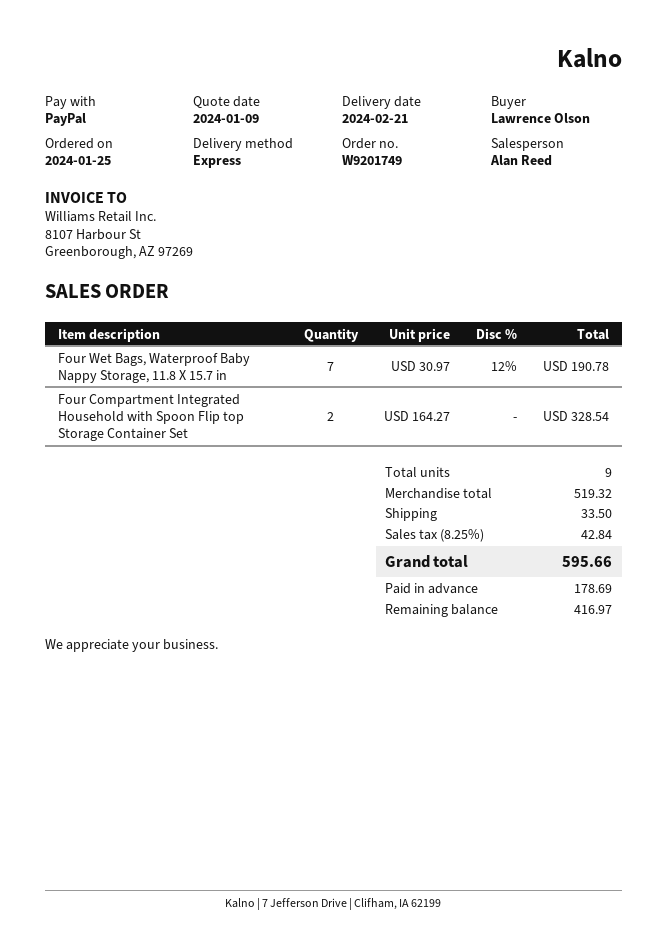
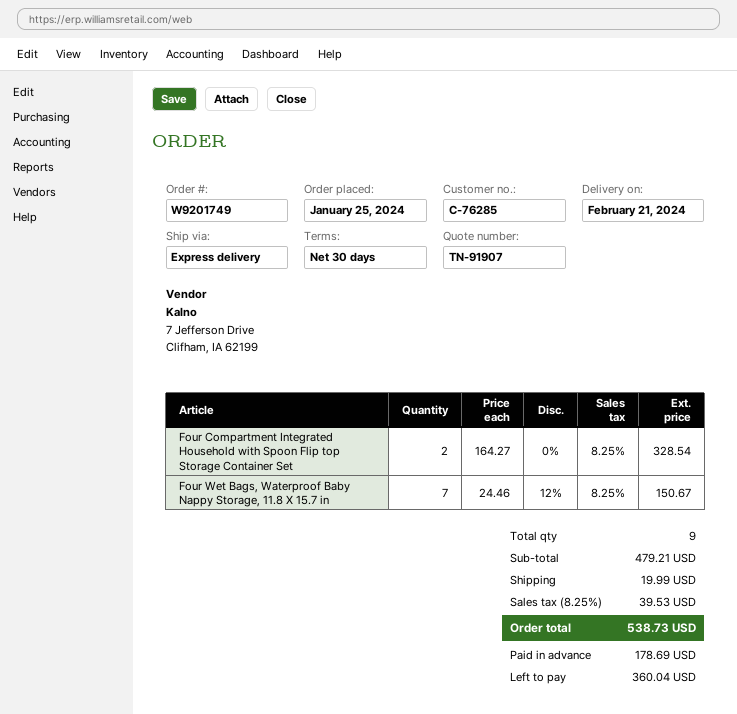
Four Wet Bags, Waterproof Baby Nappy Storage, 11.8 X 15.7 in: 7 x 30.97 - 12% = 190.78 -> 7 x 24.46 - 12% = 150.67
subtotal: 519.32 -> 479.21
shipping: 33.50 -> 19.99
tax: 8.25% = 42.84 -> 8.25% = 39.53
total: 595.66 -> 538.73
balance: 416.97 -> 360.04

